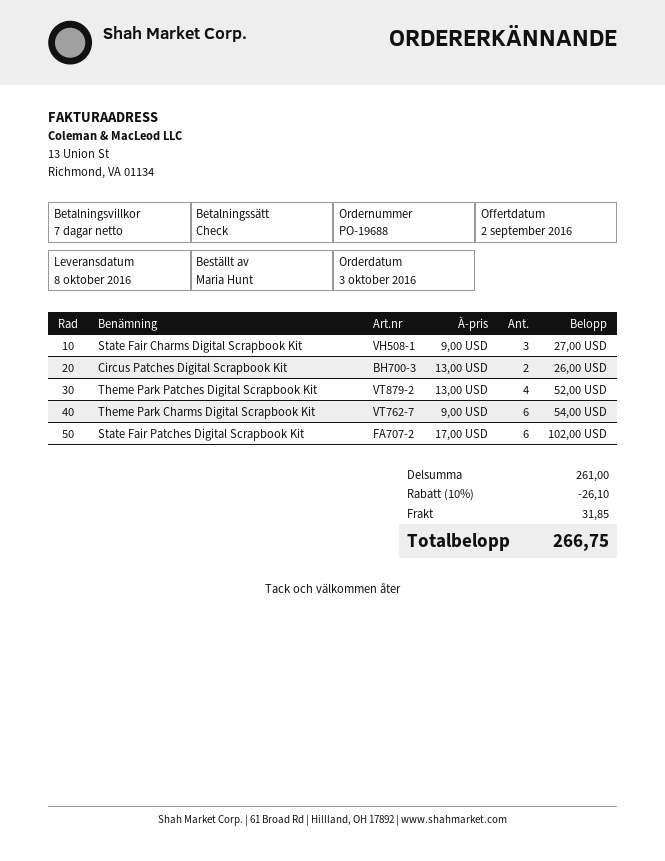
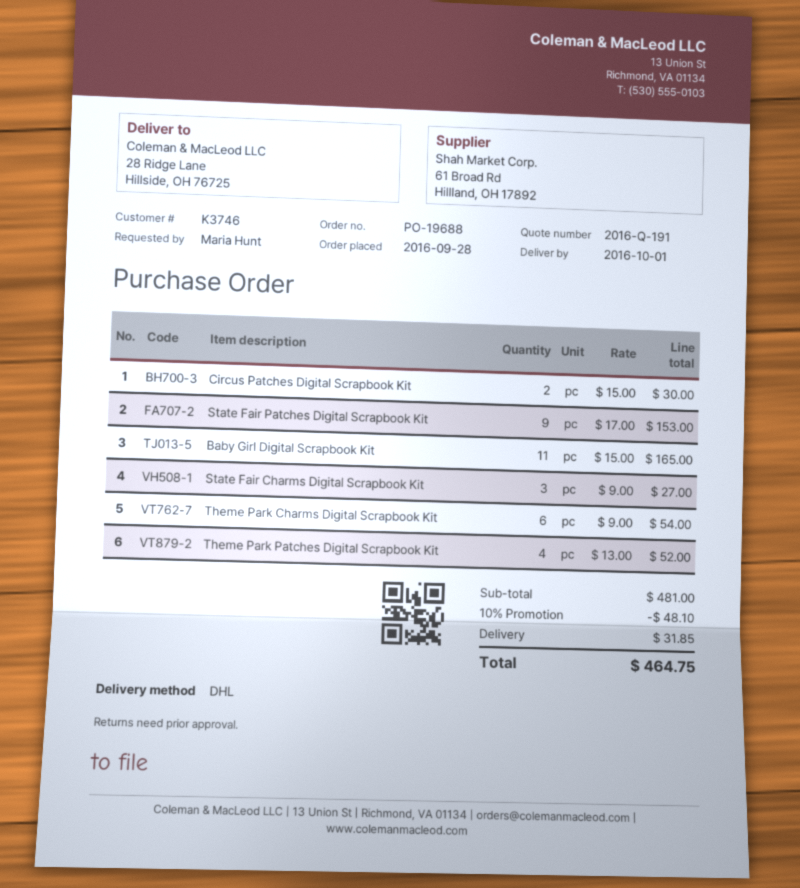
order date: 2016-10-03 -> 2016-09-28
delivery date: 2016-10-08 -> 2016-10-01
Circus Patches Digital Scrapbook Kit: 2 x 13.00 = 26.00 -> 2 x 15.00 = 30.00
State Fair Patches Digital Scrapbook Kit: 6 x 17.00 = 102.00 -> 9 x 17.00 = 153.00
Baby Girl Digital Scrapbook Kit: none -> 11 x 15.00 = 165.00
subtotal: 261.00 -> 481.00
discount: 10% = 26.10 -> 10% = 48.10
total: 266.75 -> 464.75

